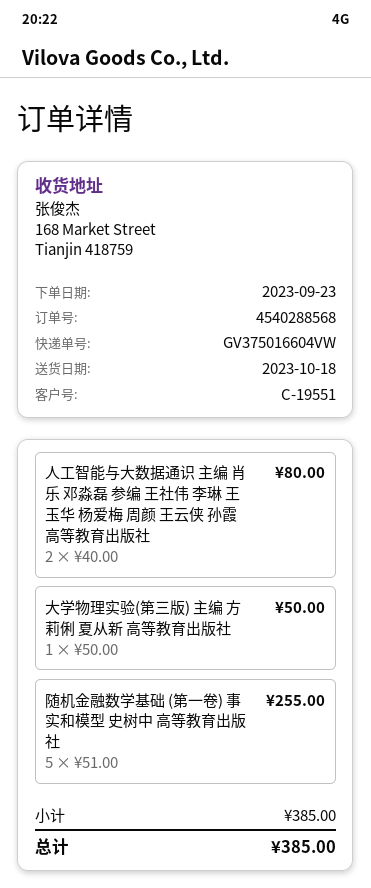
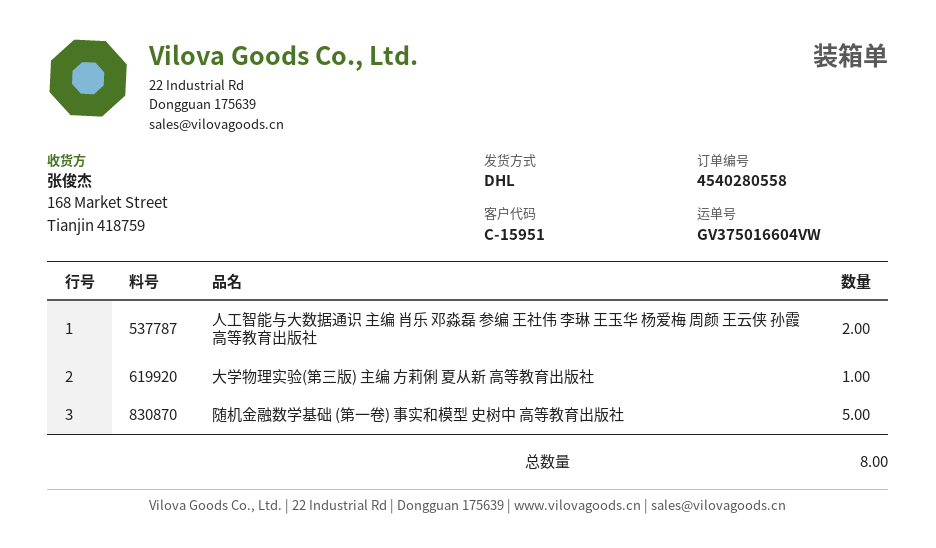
order number: 4540288568 -> 4540280558
customer number: C-19551 -> C-15951

